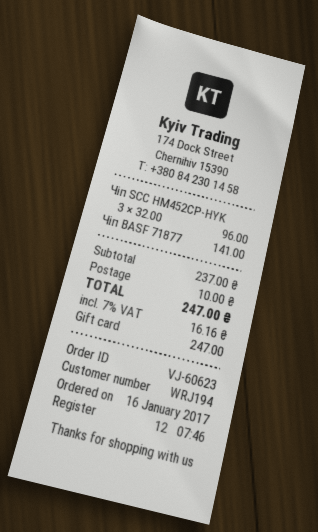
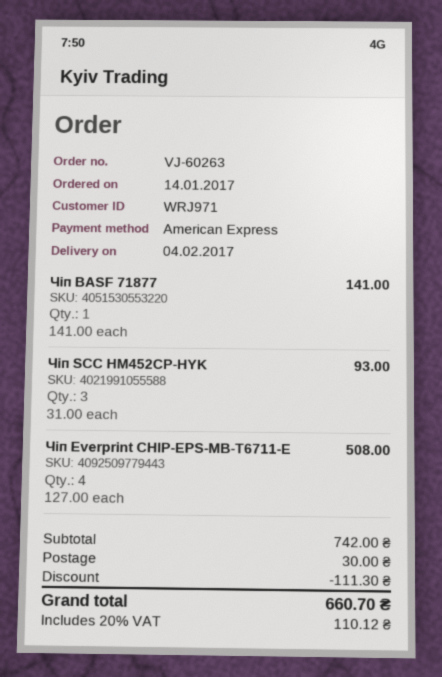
order number: VJ-60623 -> VJ-60263
order date: 2017-01-16 -> 2017-01-14
customer number: WRJ194 -> WRJ971
payment method: gift card -> American Express
Чіп SCC HM452CP-HYK: 3 x 32.00 = 96.00 -> 3 x 31.00 = 93.00
Чіп Everprint CHIP-EPS-MB-T6711-E: none -> 4 x 127.00 = 508.00
subtotal: 237.00 -> 742.00
discount: none -> 111.30
shipping: 10.00 -> 30.00
tax: 7% = 16.16 -> 20% = 110.12
total: 247.00 -> 660.70

